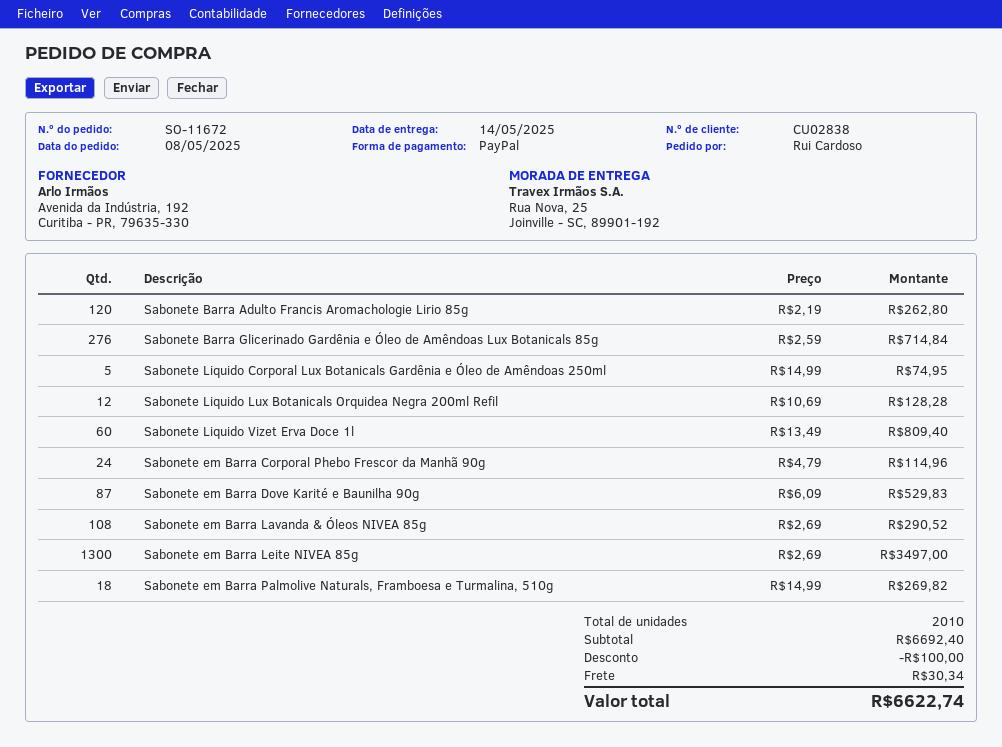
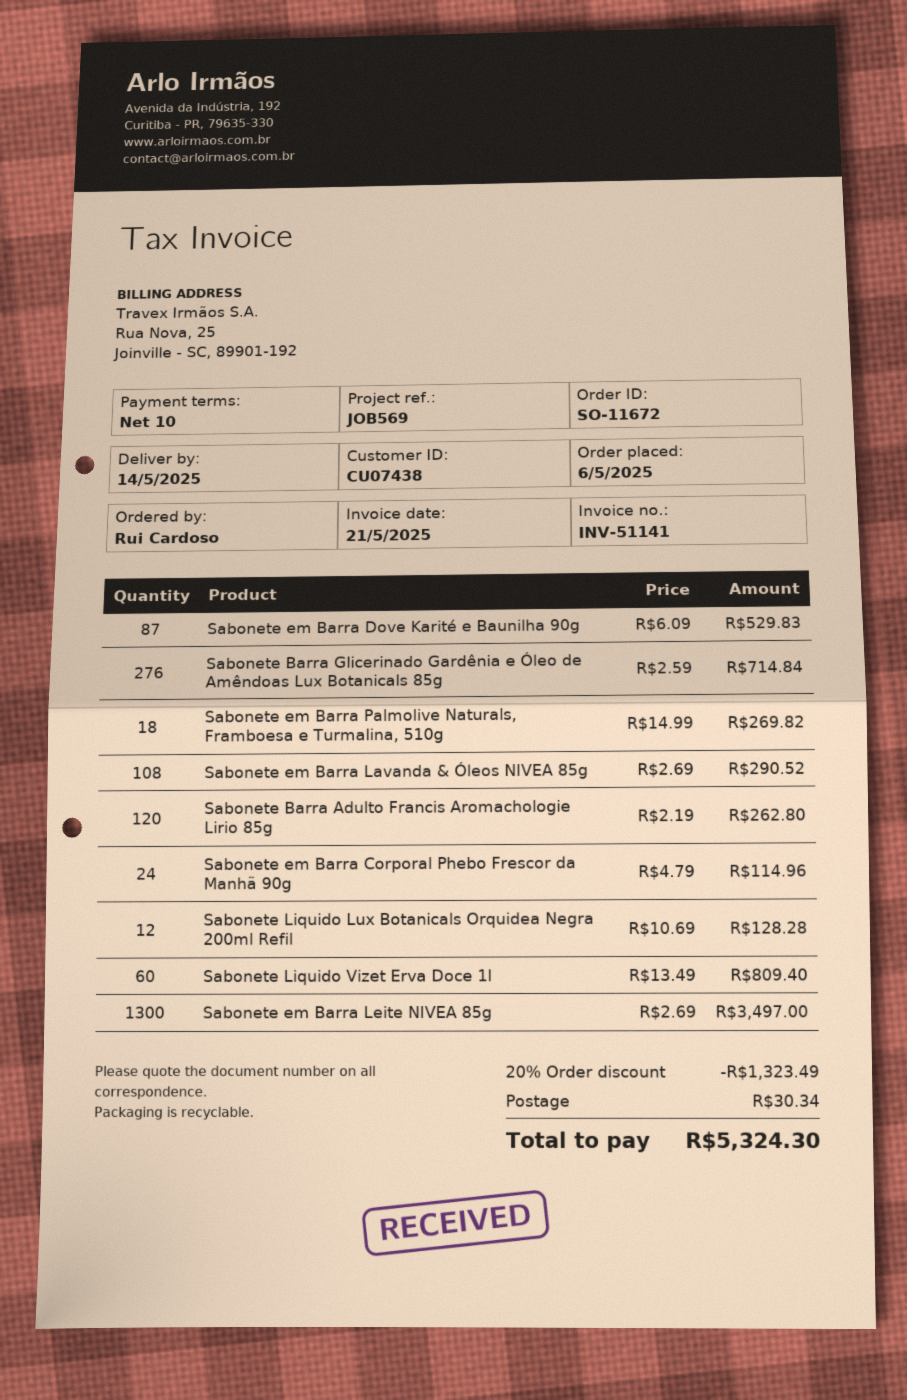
order date: 2025-05-08 -> 2025-05-06
customer number: CU02838 -> CU07438
Sabonete Liquido Corporal Lux Botanicals Gardênia e Óleo de Amêndoas 250ml: 5 x 14.99 = 74.95 -> none
discount: 100.00 -> 1323.49
total: 6622.74 -> 5324.30

